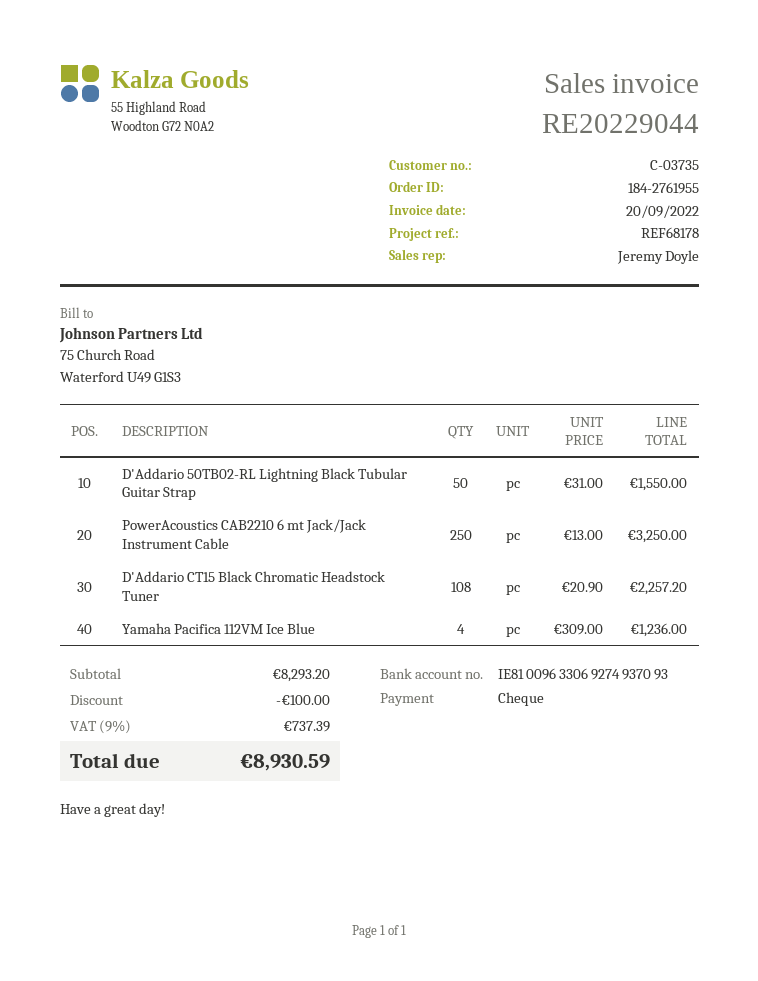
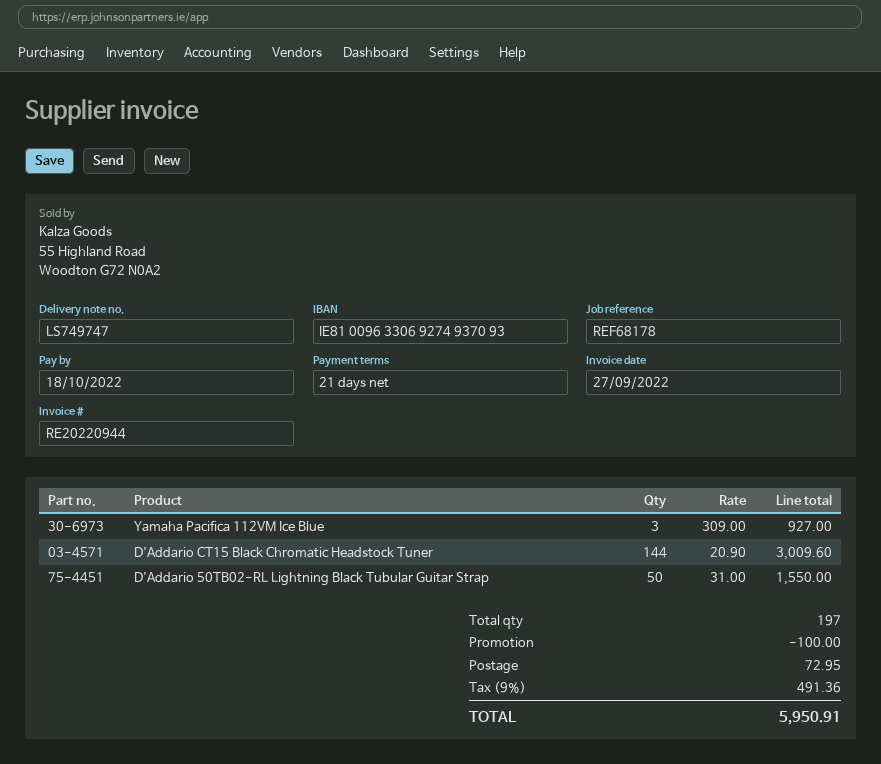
invoice number: RE20229044 -> RE20220944
invoice date: 2022-09-20 -> 2022-09-27
PowerAcoustics CAB2210 6 mt Jack/Jack Instrument Cable: 250 x 13.00 = 3250.00 -> none
D'Addario CT15 Black Chromatic Headstock Tuner: 108 x 20.90 = 2257.20 -> 144 x 20.90 = 3009.60
Yamaha Pacifica 112VM Ice Blue: 4 x 309.00 = 1236.00 -> 3 x 309.00 = 927.00
shipping: none -> 72.95
tax: 9% = 737.39 -> 9% = 491.36
total: 8930.59 -> 5950.91

